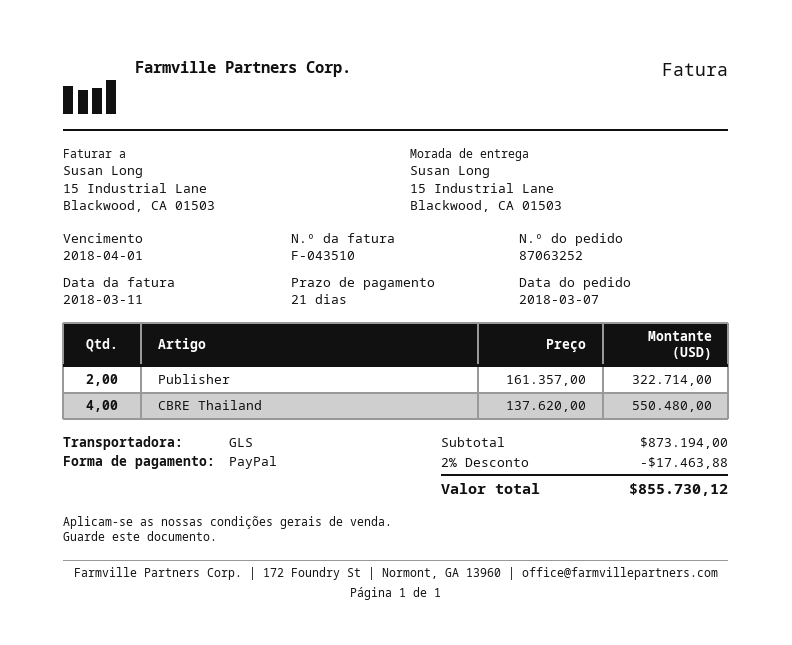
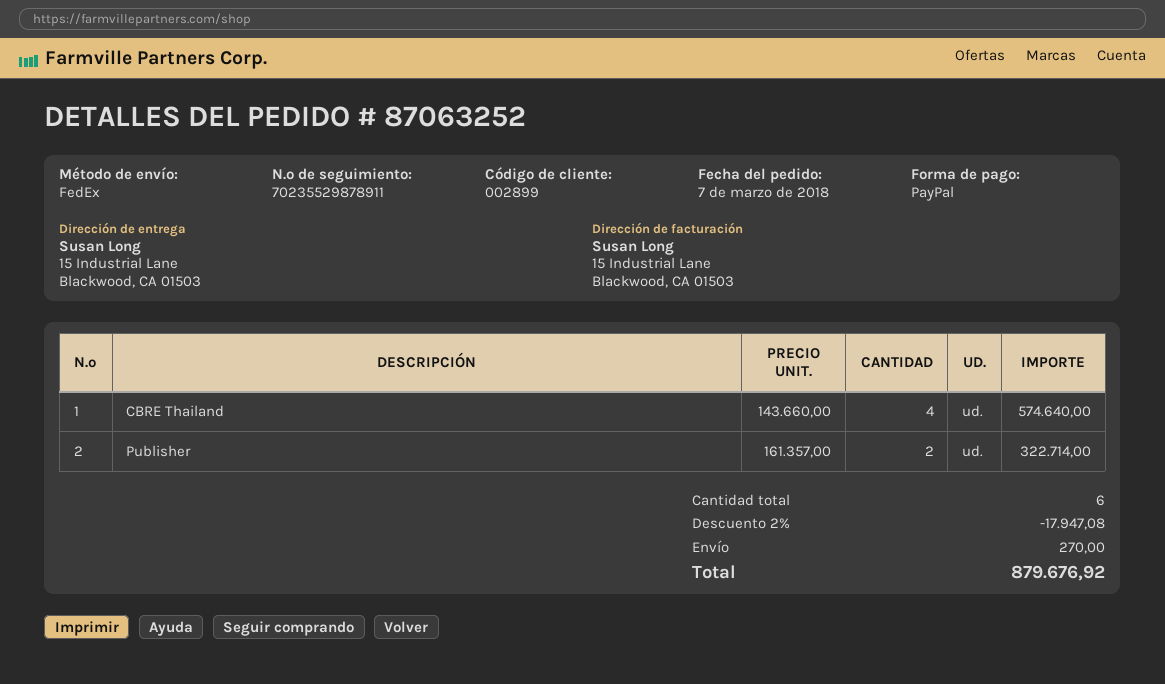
shipping method: GLS -> FedEx
CBRE Thailand: 4 x 137620.00 = 550480.00 -> 4 x 143660.00 = 574640.00
discount: 2% = 17463.88 -> 2% = 17947.08
shipping: none -> 270.00
total: 855730.12 -> 879676.92

